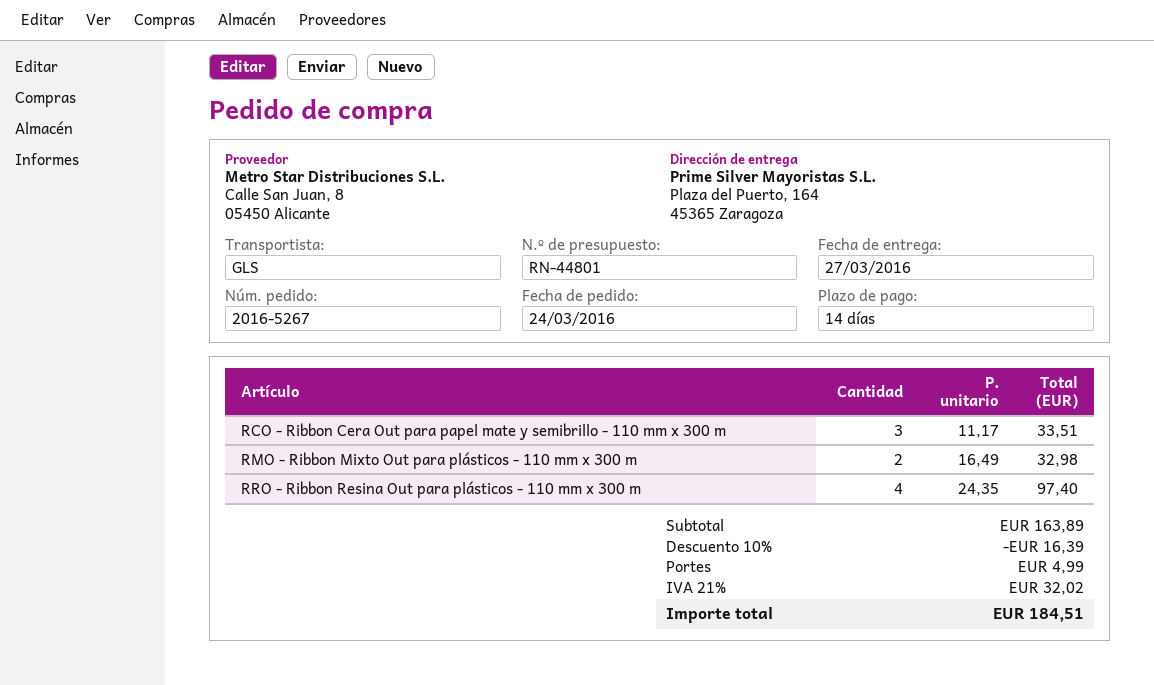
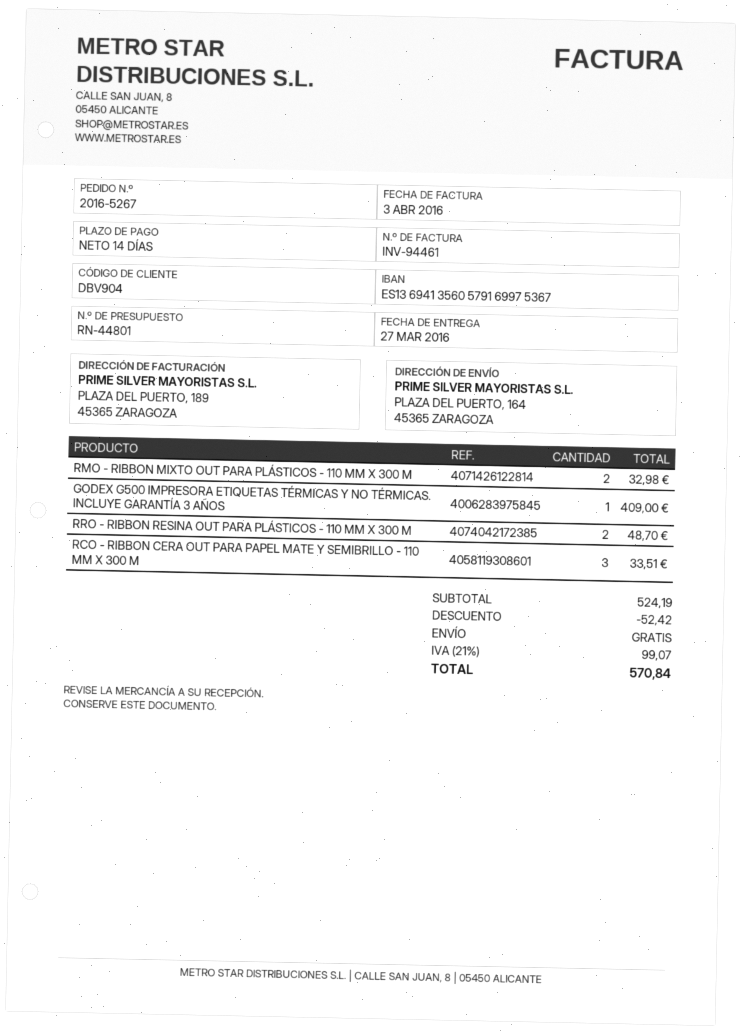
RRO - Ribbon Resina Out para plásticos - 110 mm x 300 m: 4 for 97.40 -> 2 for 48.70
GODEX G500 IMPRESORA ETIQUETAS TÉRMICAS Y NO TÉRMICAS. INCLUYE GARANTÍA 3 AÑOS: none -> 1 for 409.00
subtotal: 163.89 -> 524.19
discount: 16.39 -> 52.42
shipping: 4.99 -> 0.00
tax: 21% = 32.02 -> 21% = 99.07
total: 184.51 -> 570.84

